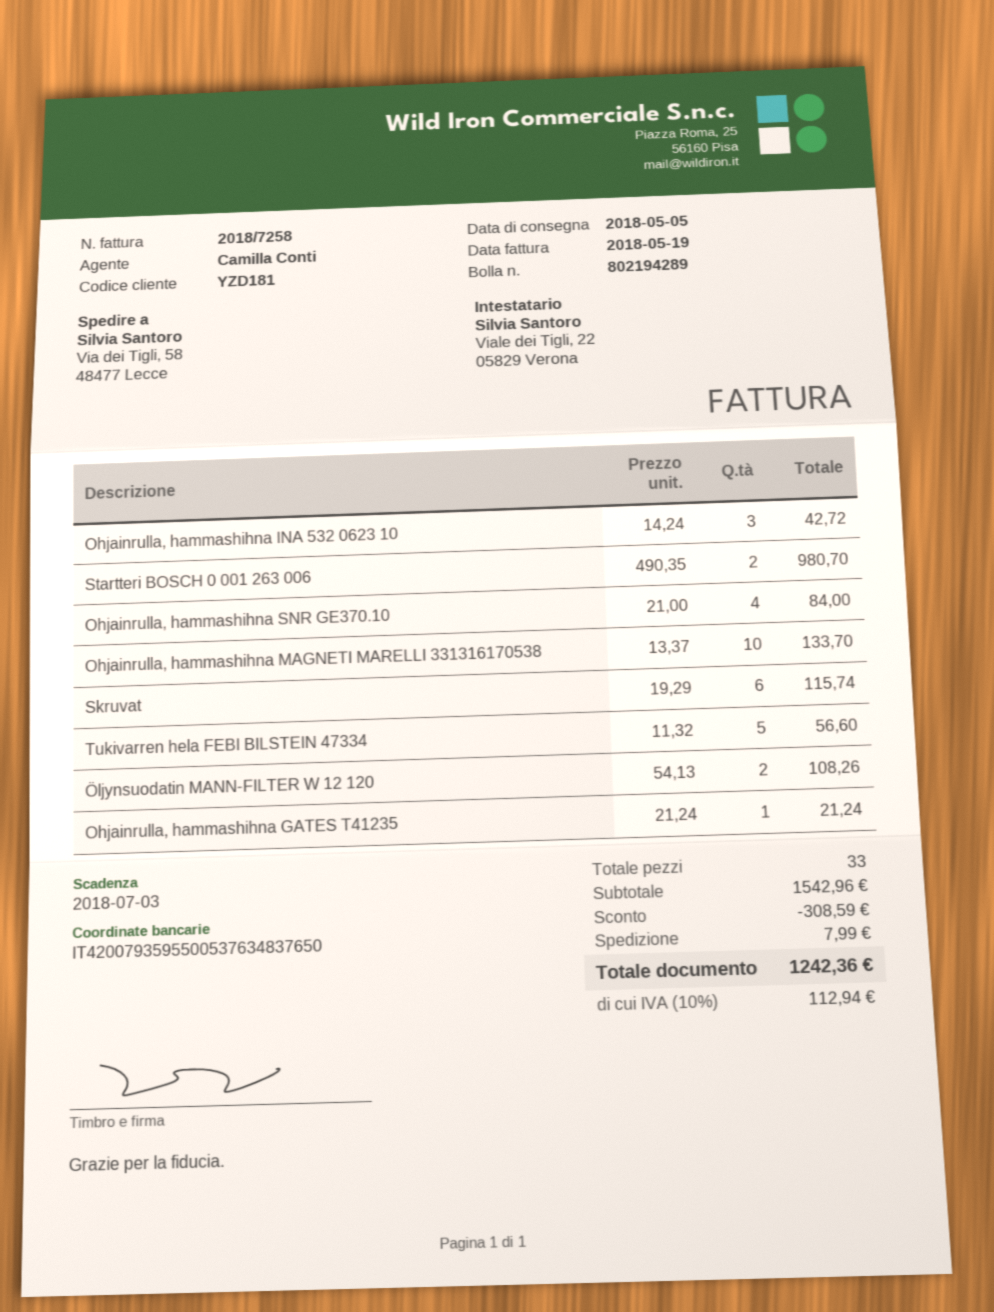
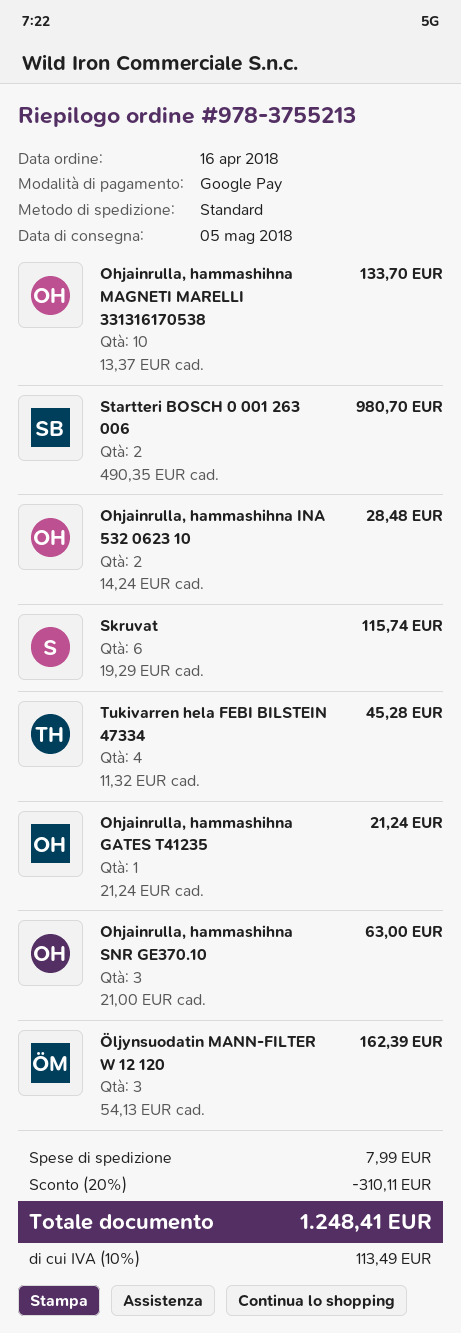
Ohjainrulla, hammashihna INA 532 0623 10: 3 x 14.24 = 42.72 -> 2 x 14.24 = 28.48
Ohjainrulla, hammashihna SNR GE370.10: 4 x 21.00 = 84.00 -> 3 x 21.00 = 63.00
Tukivarren hela FEBI BILSTEIN 47334: 5 x 11.32 = 56.60 -> 4 x 11.32 = 45.28
Öljynsuodatin MANN-FILTER W 12 120: 2 x 54.13 = 108.26 -> 3 x 54.13 = 162.39
discount: 308.59 -> 310.11
tax: 10% = 112.94 -> 10% = 113.49
total: 1242.36 -> 1248.41

